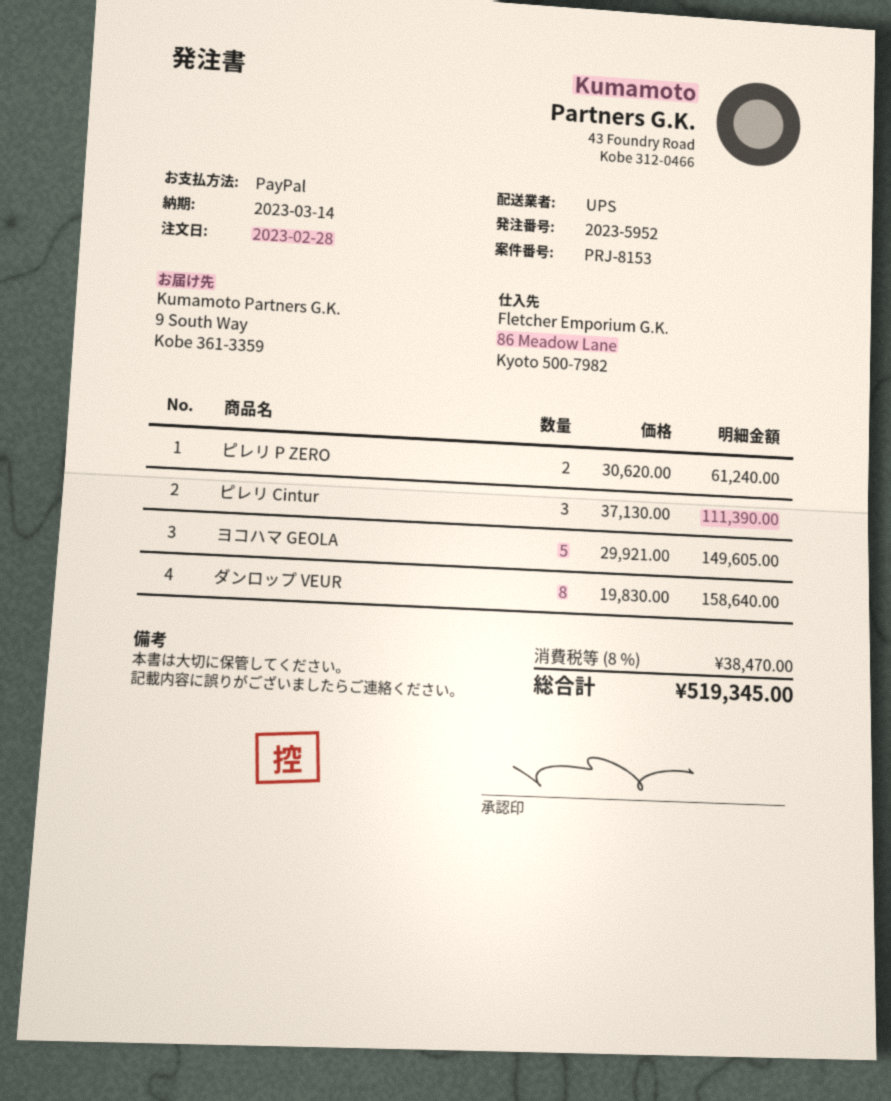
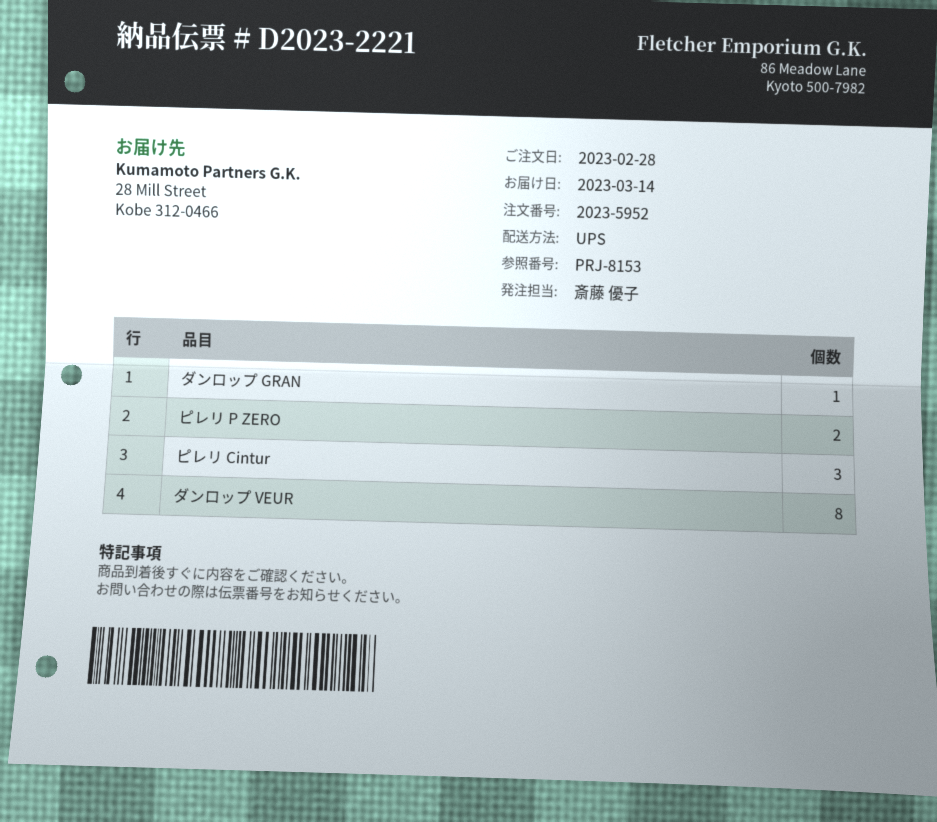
ship to: 9 South Way, Kobe 361-3359 -> 28 Mill Street, Kobe 312-0466
ヨコハマ GEOLA: 5 -> none
ダンロップ GRAN: none -> 1

